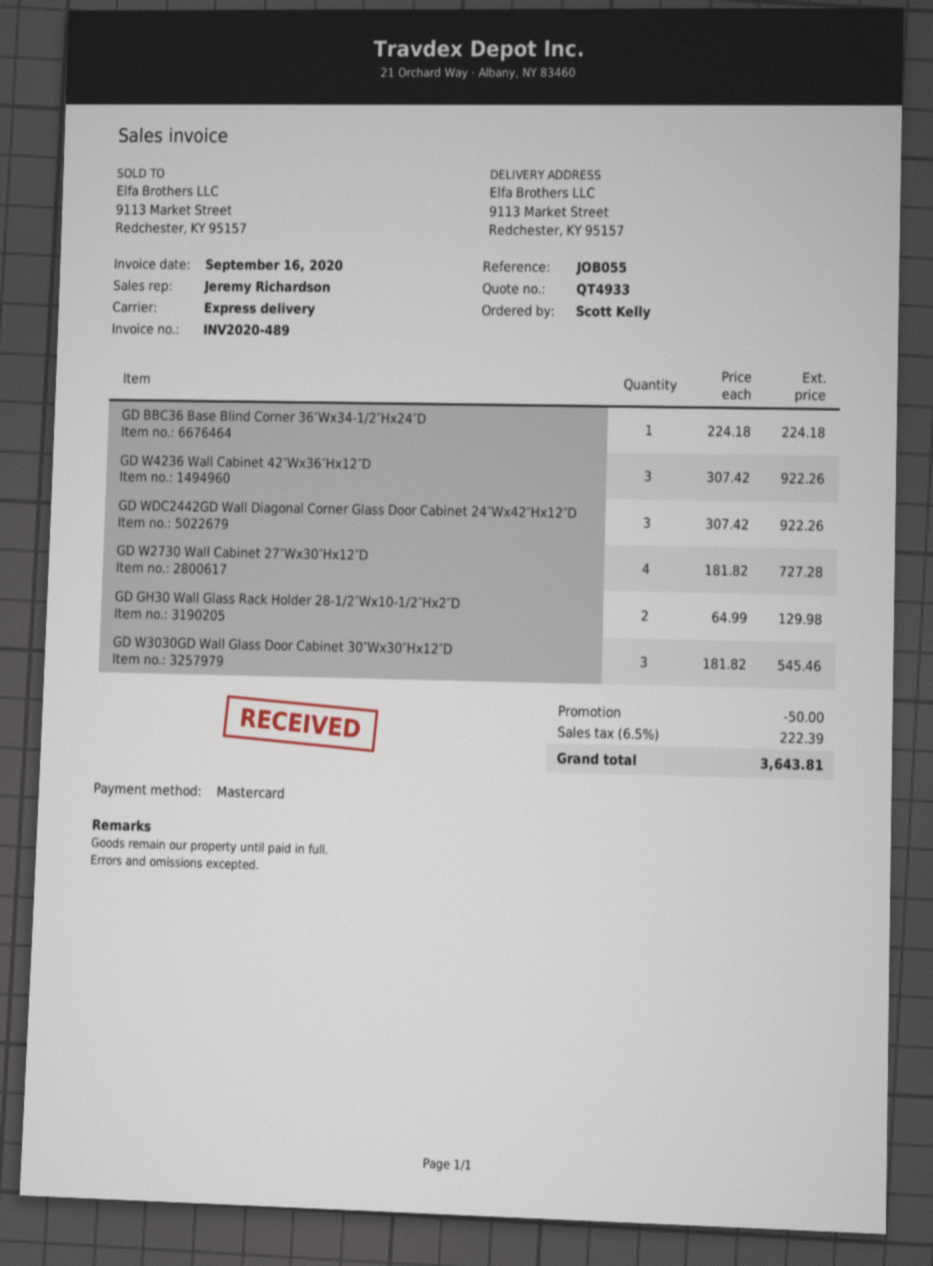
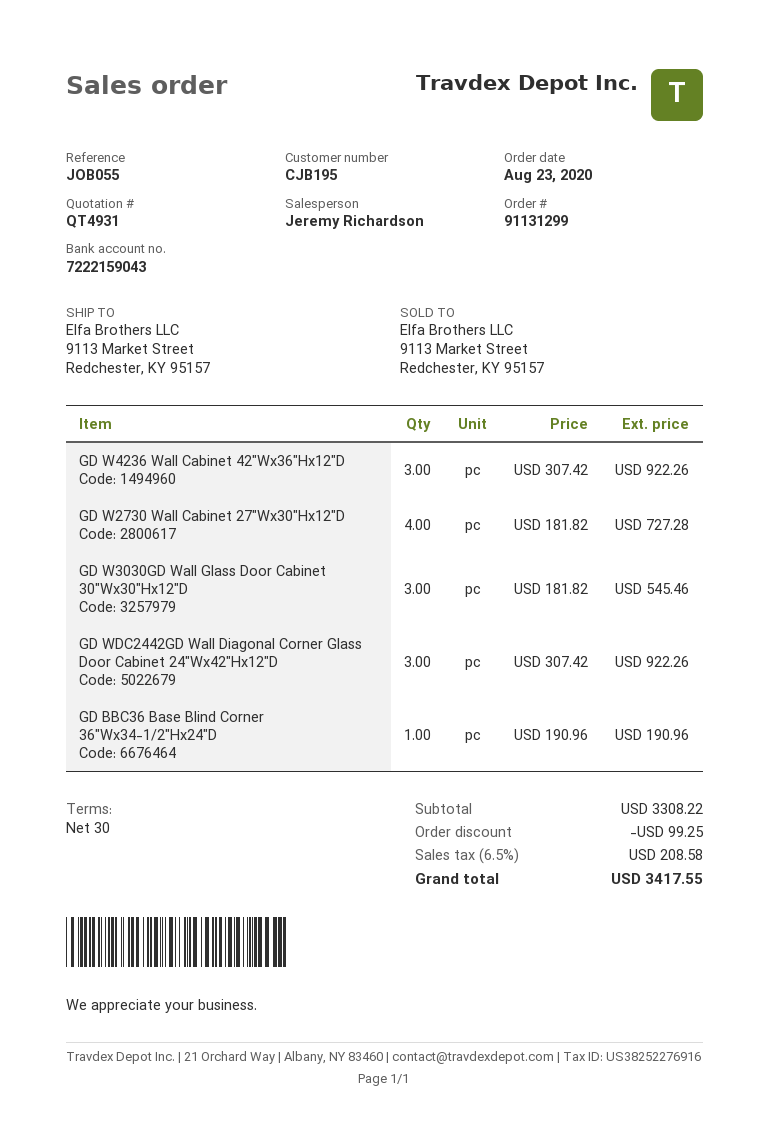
quote number: QT4933 -> QT4931
GD BBC36 Base Blind Corner 36″Wx34-1/2″Hx24″D: 1 x 224.18 = 224.18 -> 1 x 190.96 = 190.96
GD GH30 Wall Glass Rack Holder 28-1/2″Wx10-1/2″Hx2″D: 2 x 64.99 = 129.98 -> none
discount: 50.00 -> 99.25
tax: 6.5% = 222.39 -> 6.5% = 208.58
total: 3643.81 -> 3417.55

